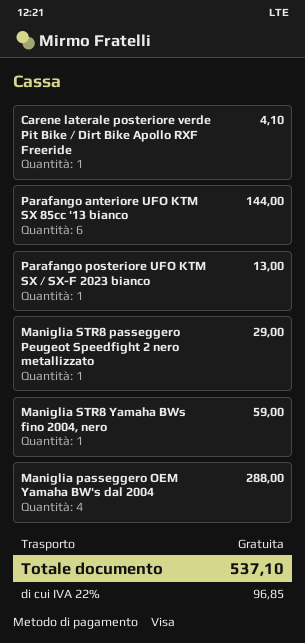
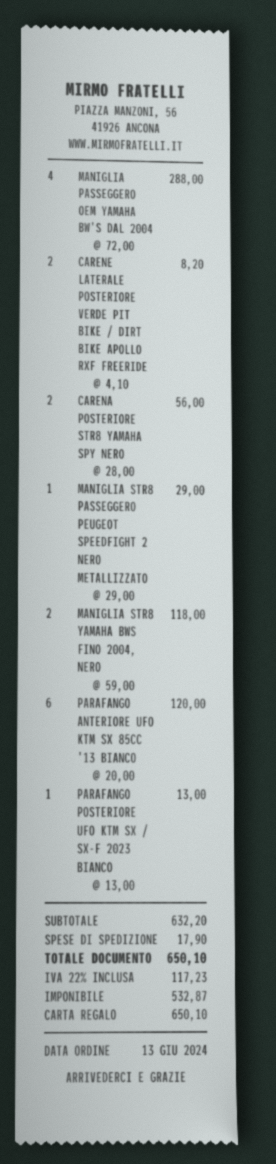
payment method: Visa -> gift card
Carene laterale posteriore verde Pit Bike / Dirt Bike Apollo RXF Freeride: 1 for 4.10 -> 2 for 8.20
Parafango anteriore UFO KTM SX 85cc '13 bianco: 6 for 144.00 -> 6 for 120.00
Maniglia STR8 Yamaha BWs fino 2004, nero: 1 for 59.00 -> 2 for 118.00
CARENA POSTERIORE STR8 YAMAHA SPY NERO: none -> 2 for 56.00
shipping: 0.00 -> 17.90
tax: 22% = 96.85 -> 22% = 117.23
total: 537.10 -> 650.10

